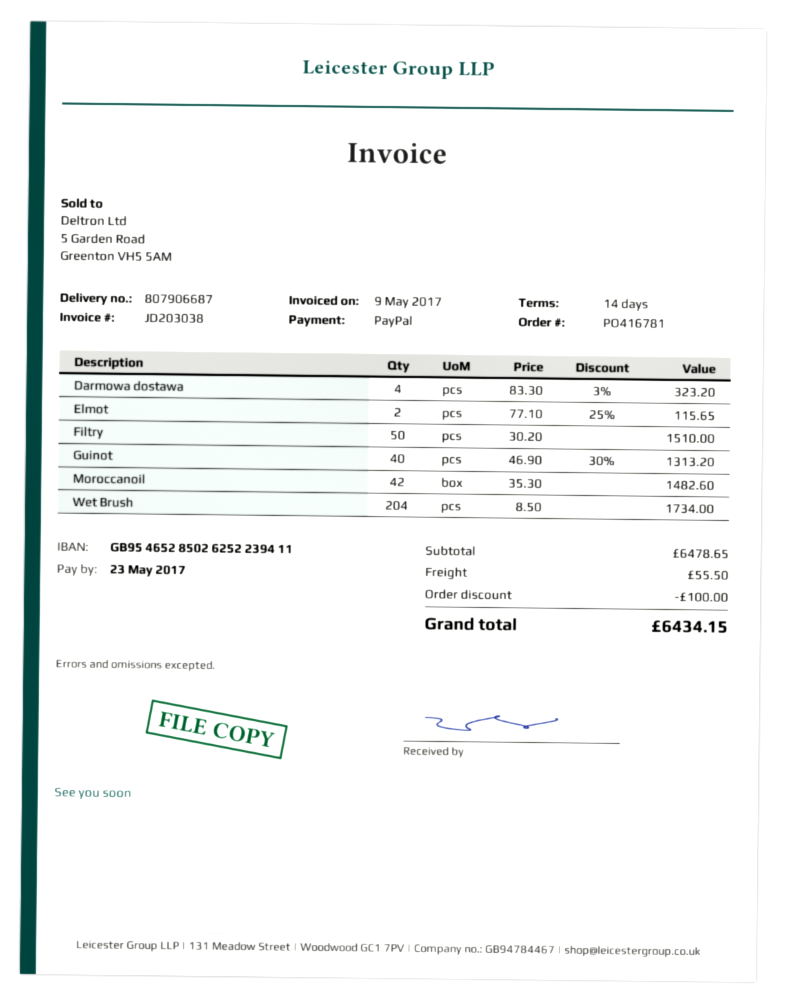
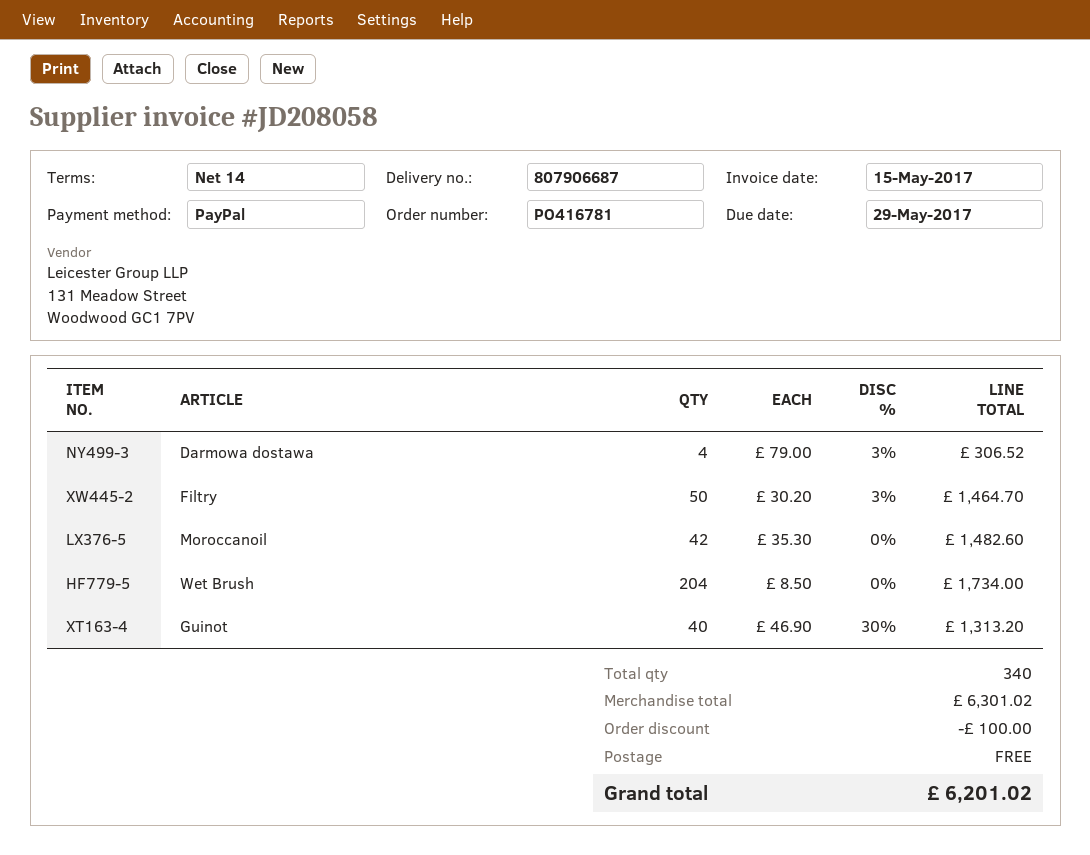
invoice number: JD203038 -> JD208058
invoice date: 2017-05-09 -> 2017-05-15
due date: 2017-05-23 -> 2017-05-29
Darmowa dostawa: 4 x 83.30 - 3% = 323.20 -> 4 x 79.00 - 3% = 306.52
Elmot: 2 x 77.10 - 25% = 115.65 -> none
Filtry: 50 x 30.20 = 1510.00 -> 50 x 30.20 - 3% = 1464.70
subtotal: 6478.65 -> 6301.02
shipping: 55.50 -> 0.00
total: 6434.15 -> 6201.02

